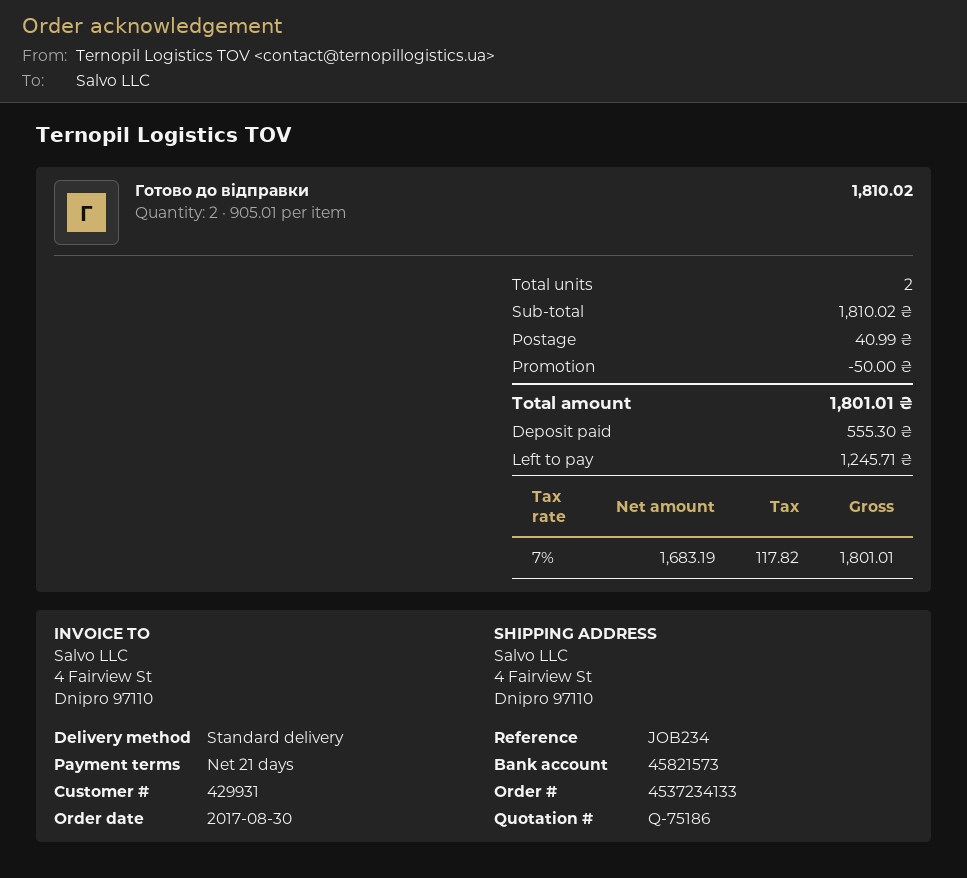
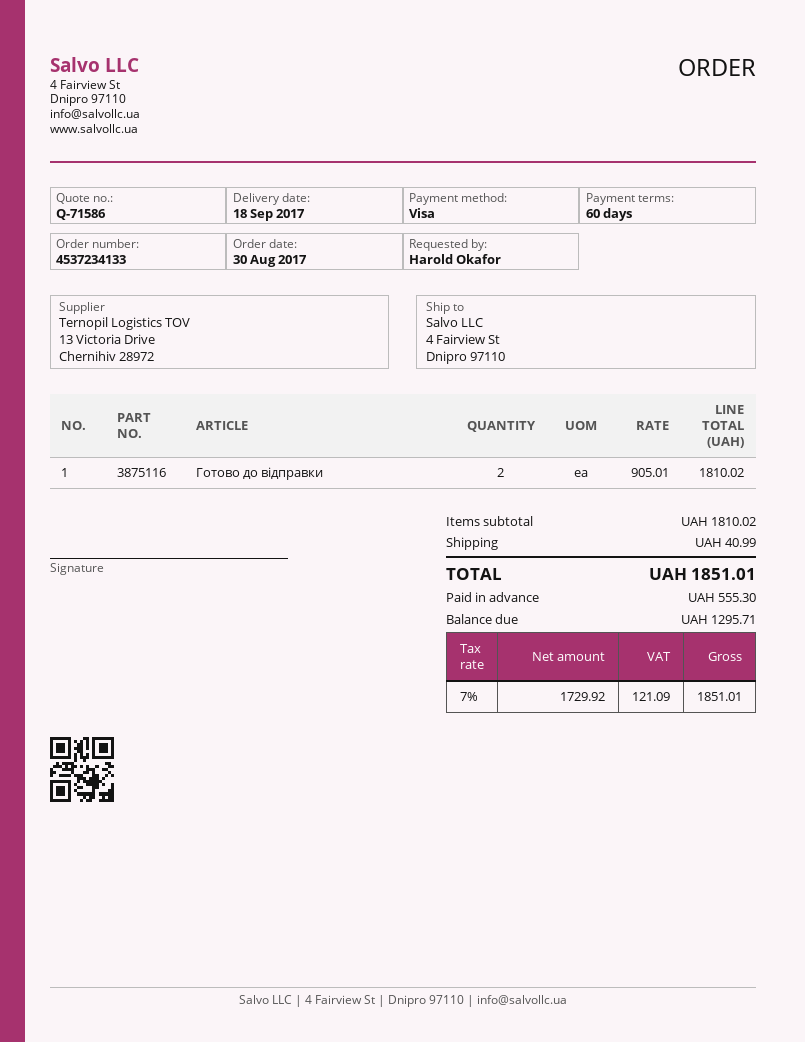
quote number: Q-75186 -> Q-71586
payment terms: 21 days -> 60 days
discount: 50.00 -> none
net: 1683.19 -> 1729.92
tax: 7% = 117.82 -> 7% = 121.09
total: 1801.01 -> 1851.01
balance: 1245.71 -> 1295.71

